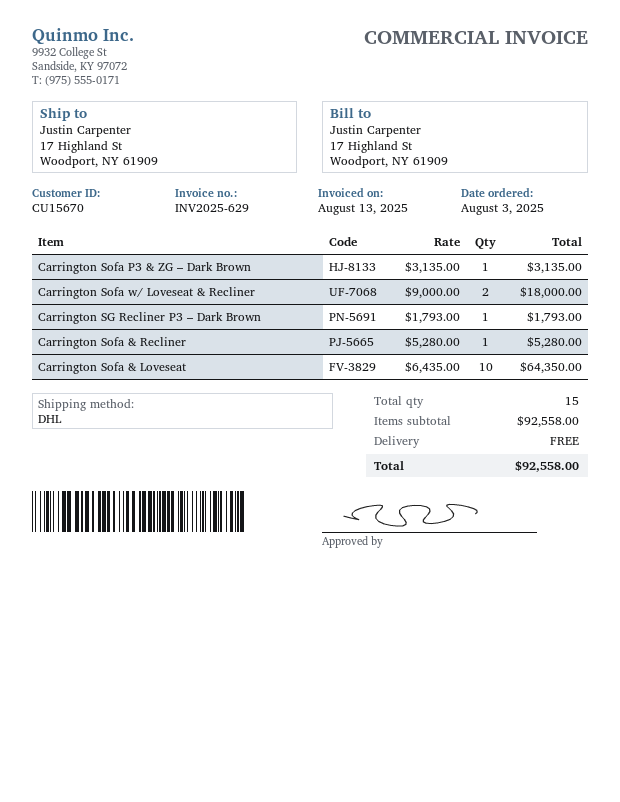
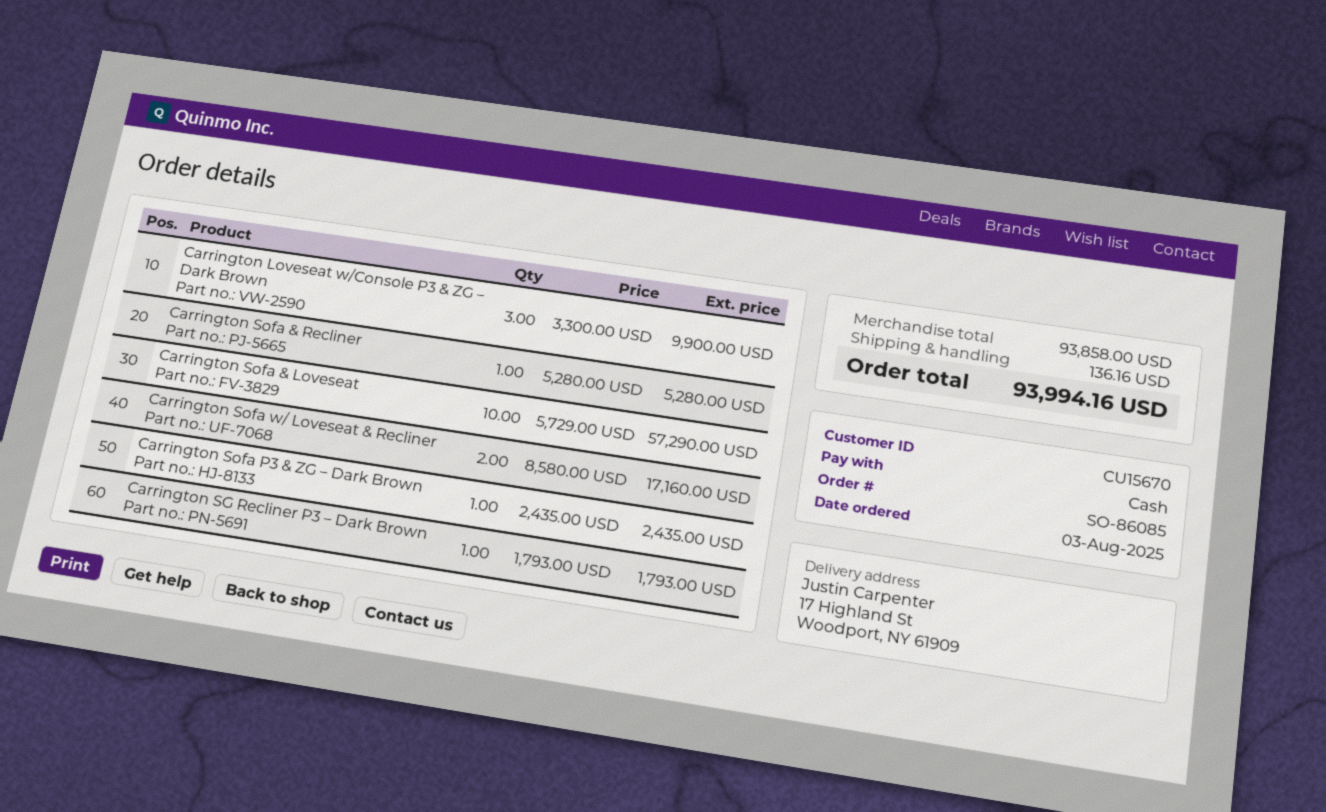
Carrington Sofa P3 & ZG – Dark Brown: 1 x 3135.00 = 3135.00 -> 1 x 2435.00 = 2435.00
Carrington Sofa w/ Loveseat & Recliner: 2 x 9000.00 = 18000.00 -> 2 x 8580.00 = 17160.00
Carrington Sofa & Loveseat: 10 x 6435.00 = 64350.00 -> 10 x 5729.00 = 57290.00
Carrington Loveseat w/Console P3 & ZG – Dark Brown: none -> 3 x 3300.00 = 9900.00
subtotal: 92558.00 -> 93858.00
shipping: 0.00 -> 136.16
total: 92558.00 -> 93994.16

